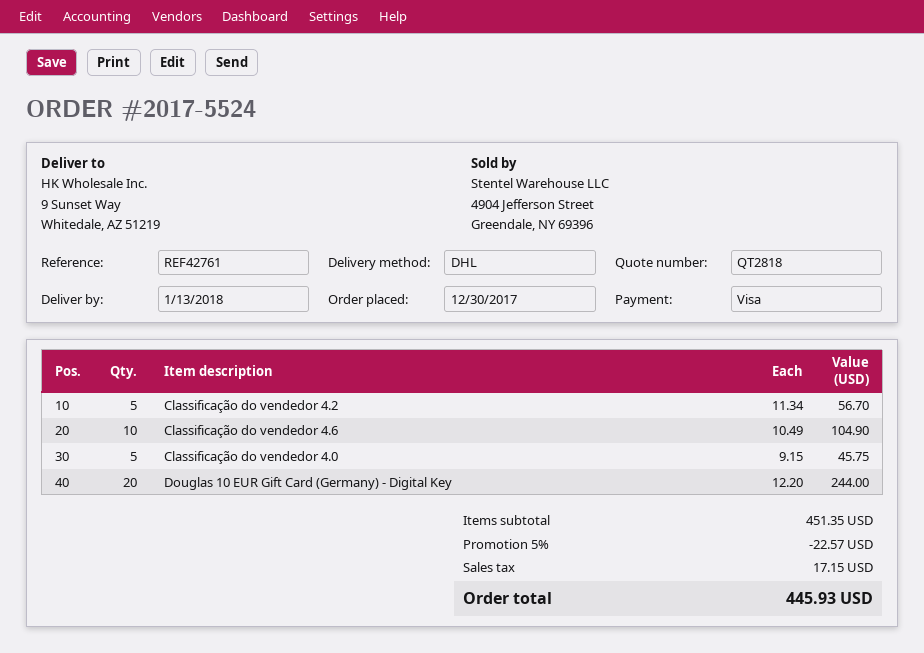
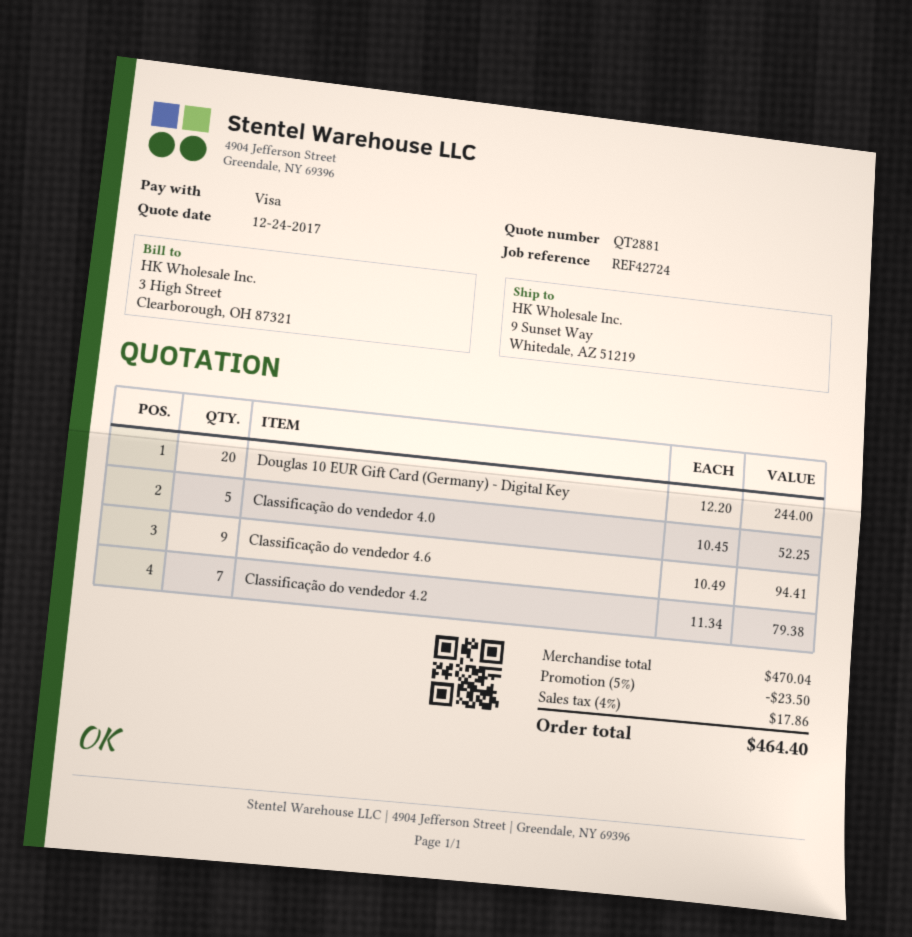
quote number: QT2818 -> QT2881
reference: REF42761 -> REF42724
Classificação do vendedor 4.2: 5 x 11.34 = 56.70 -> 7 x 11.34 = 79.38
Classificação do vendedor 4.6: 10 x 10.49 = 104.90 -> 9 x 10.49 = 94.41
Classificação do vendedor 4.0: 5 x 9.15 = 45.75 -> 5 x 10.45 = 52.25
subtotal: 451.35 -> 470.04
discount: 5% = 22.57 -> 5% = 23.50
tax: 17.15 -> 17.86
total: 445.93 -> 464.40

